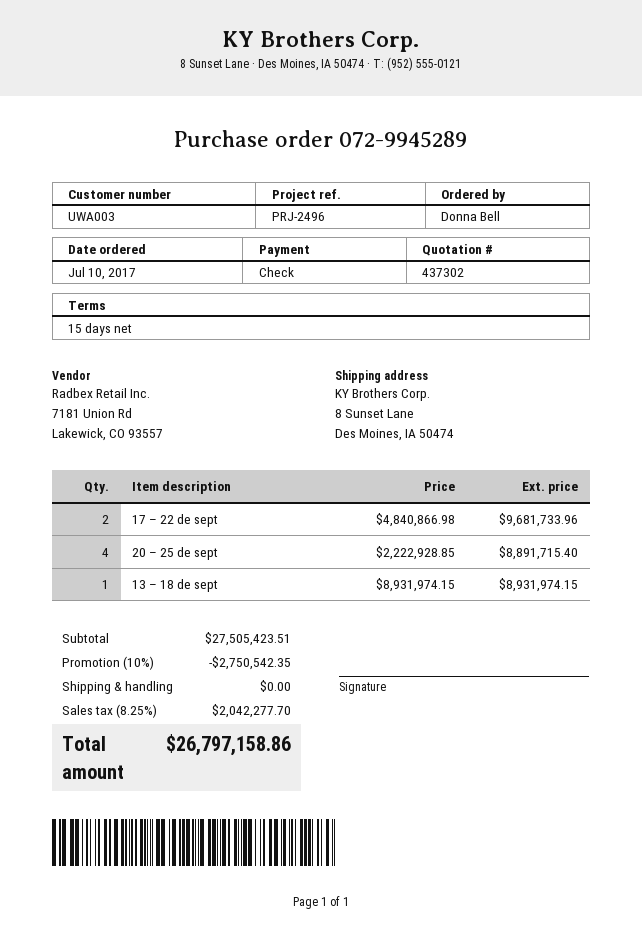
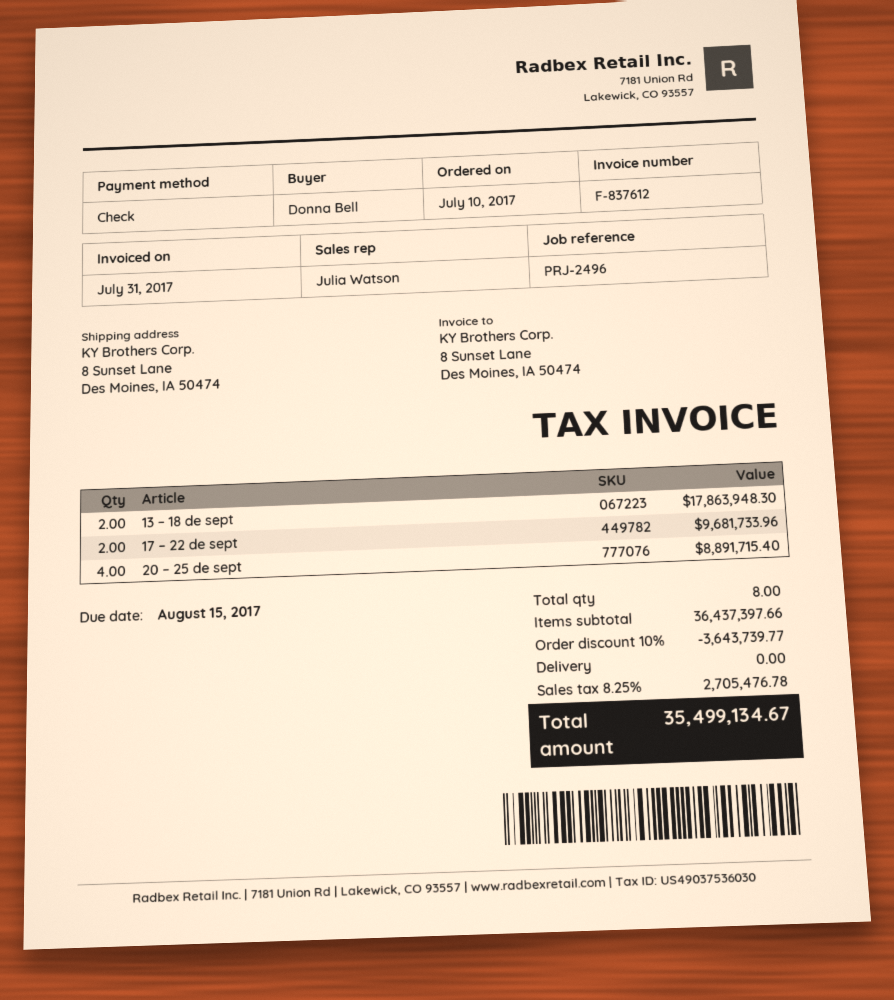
13 – 18 de sept: 1 for 8931974.15 -> 2 for 17863948.30
subtotal: 27505423.51 -> 36437397.66
discount: 10% = 2750542.35 -> 10% = 3643739.77
tax: 8.25% = 2042277.70 -> 8.25% = 2705476.78
total: 26797158.86 -> 35499134.67

